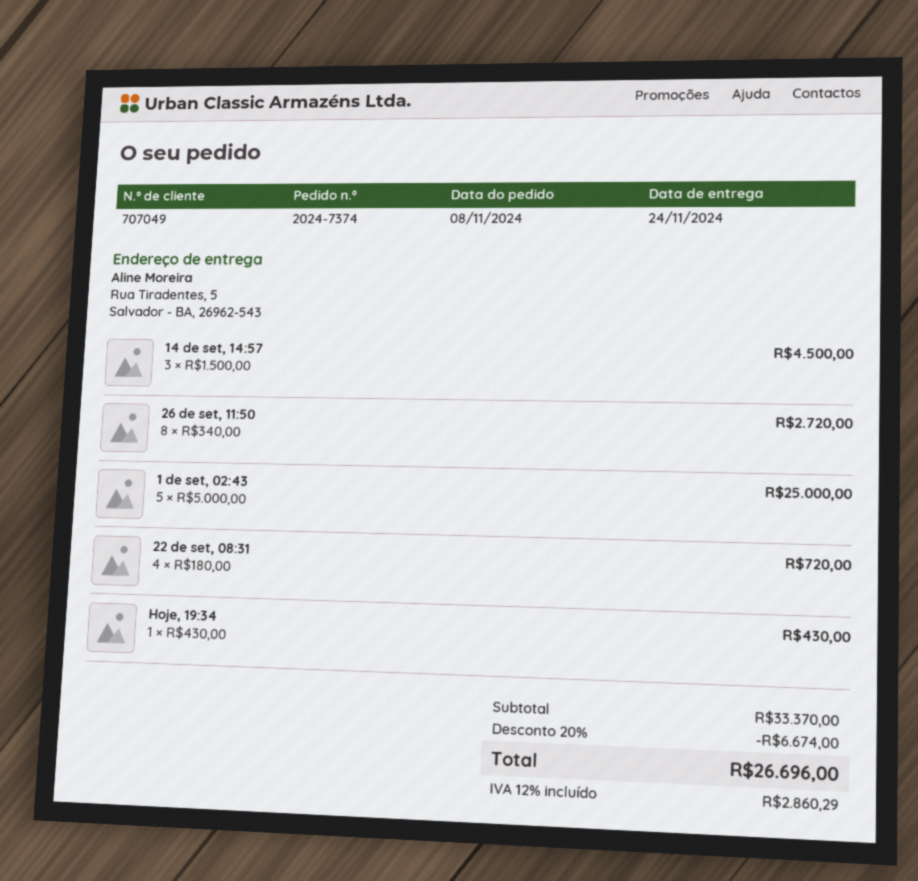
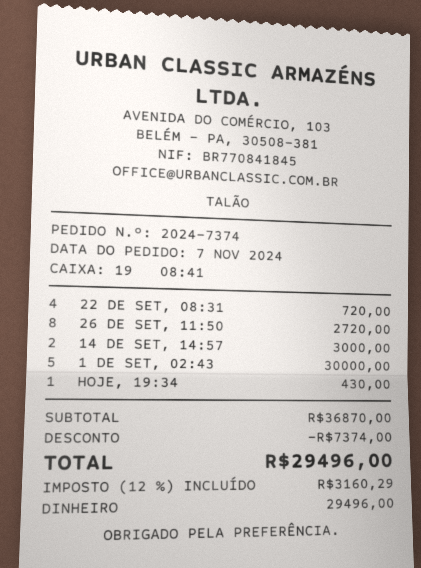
order date: 2024-11-08 -> 2024-11-07
14 de set, 14:57: 3 for 4500.00 -> 2 for 3000.00
1 de set, 02:43: 5 for 25000.00 -> 5 for 30000.00
subtotal: 33370.00 -> 36870.00
discount: 6674.00 -> 7374.00
tax: 12% = 2860.29 -> 12% = 3160.29
total: 26696.00 -> 29496.00

